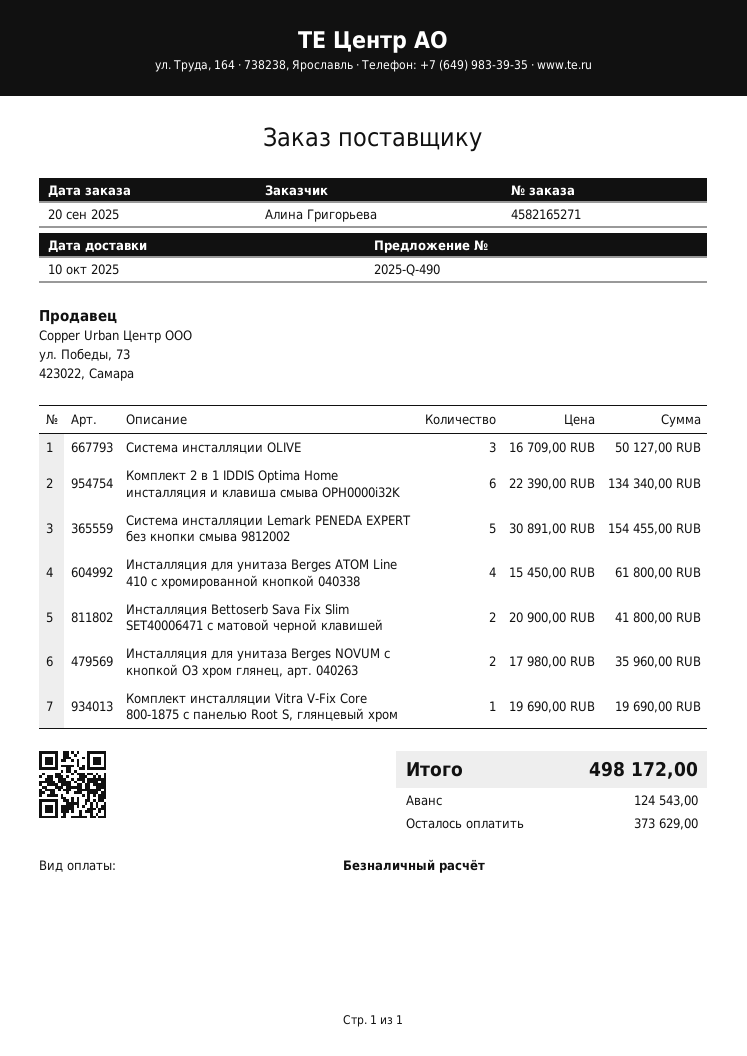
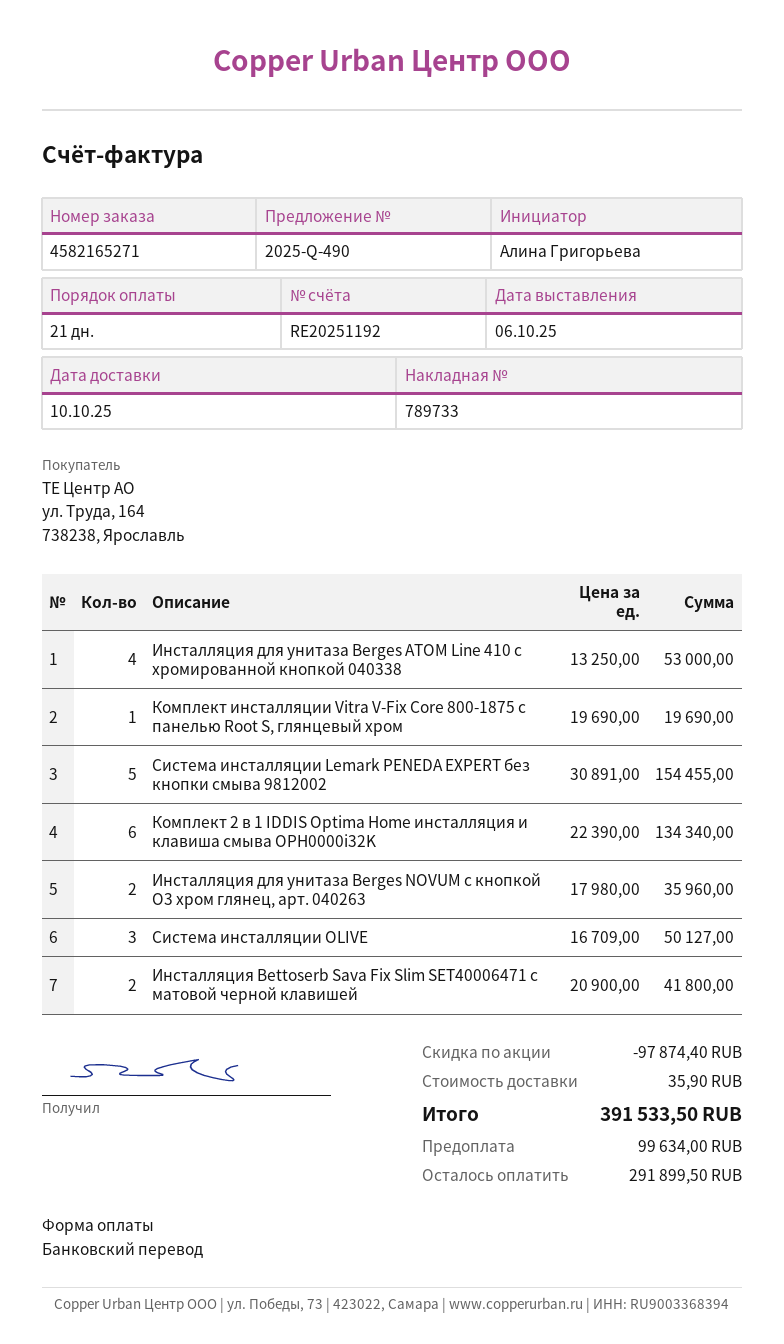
Инсталляция для унитаза Berges АТОМ Line 410 с хромированной кнопкой 040338: 4 x 15450.00 = 61800.00 -> 4 x 13250.00 = 53000.00
discount: none -> 97874.40
shipping: none -> 35.90
total: 498172.00 -> 391533.50
deposit: 124543.00 -> 99634.00
balance: 373629.00 -> 291899.50

